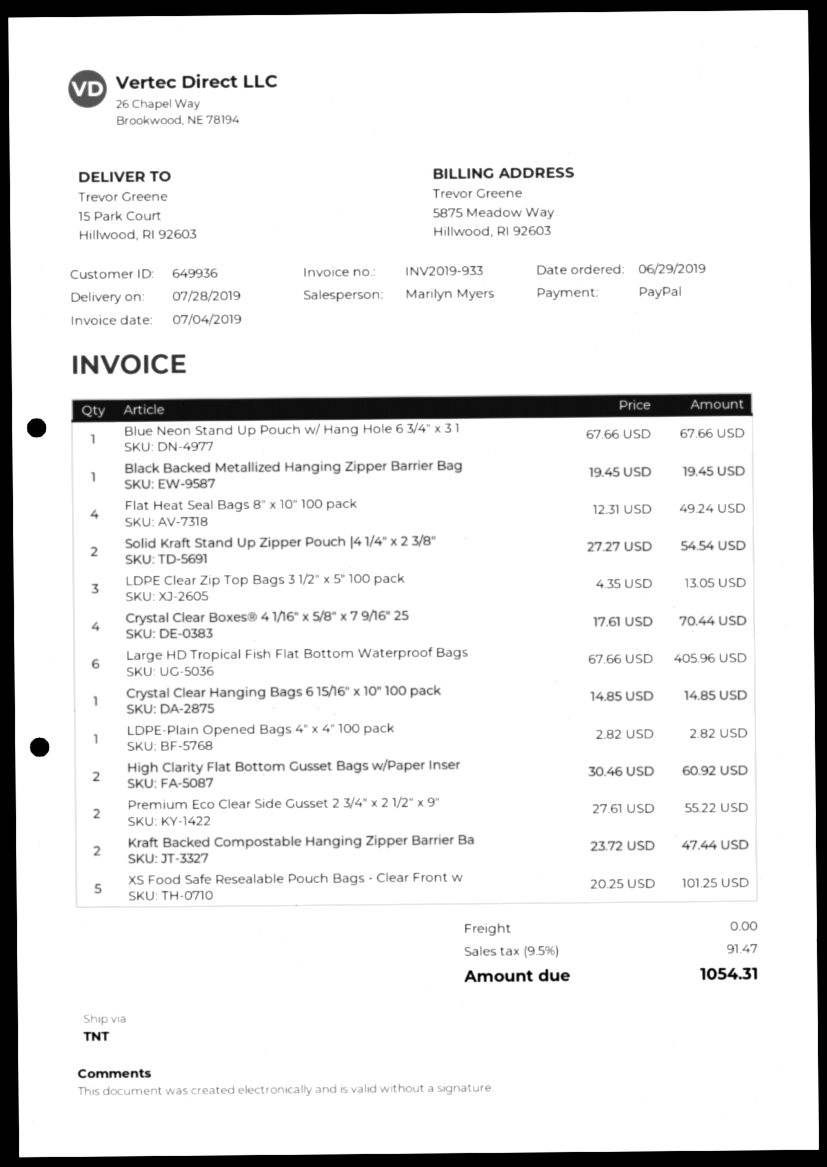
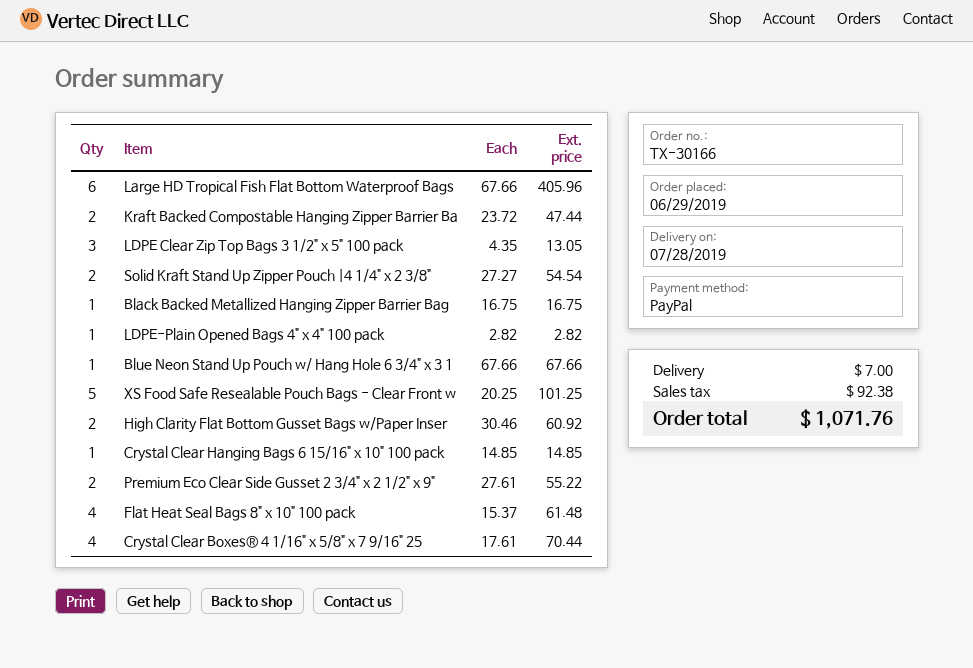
Black Backed Metallized Hanging Zipper Barrier Bag: 1 x 19.45 = 19.45 -> 1 x 16.75 = 16.75
Flat Heat Seal Bags 8" x 10" 100 pack: 4 x 12.31 = 49.24 -> 4 x 15.37 = 61.48
shipping: 0.00 -> 7.00
tax: 91.47 -> 92.38
total: 1054.31 -> 1071.76

